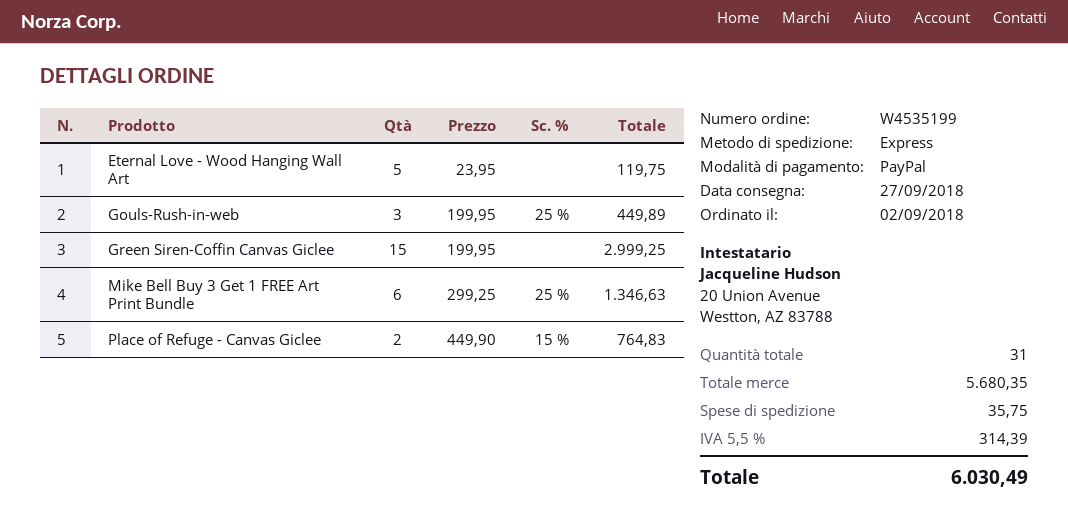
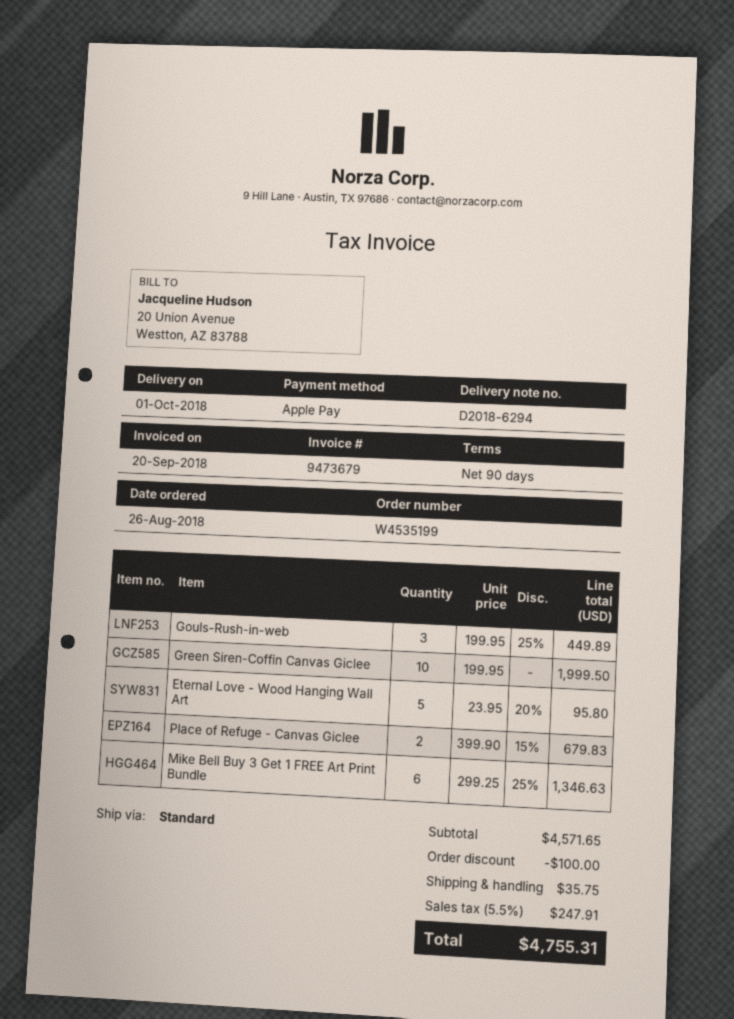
order date: 2018-09-02 -> 2018-08-26
delivery date: 2018-09-27 -> 2018-10-01
payment method: PayPal -> Apple Pay
shipping method: express -> standard
Eternal Love - Wood Hanging Wall Art: 5 x 23.95 = 119.75 -> 5 x 23.95 - 20% = 95.80
Green Siren-Coffin Canvas Giclee: 15 x 199.95 = 2999.25 -> 10 x 199.95 = 1999.50
Place of Refuge - Canvas Giclee: 2 x 449.90 - 15% = 764.83 -> 2 x 399.90 - 15% = 679.83
subtotal: 5680.35 -> 4571.65
discount: none -> 100.00
tax: 5.5% = 314.39 -> 5.5% = 247.91
total: 6030.49 -> 4755.31

